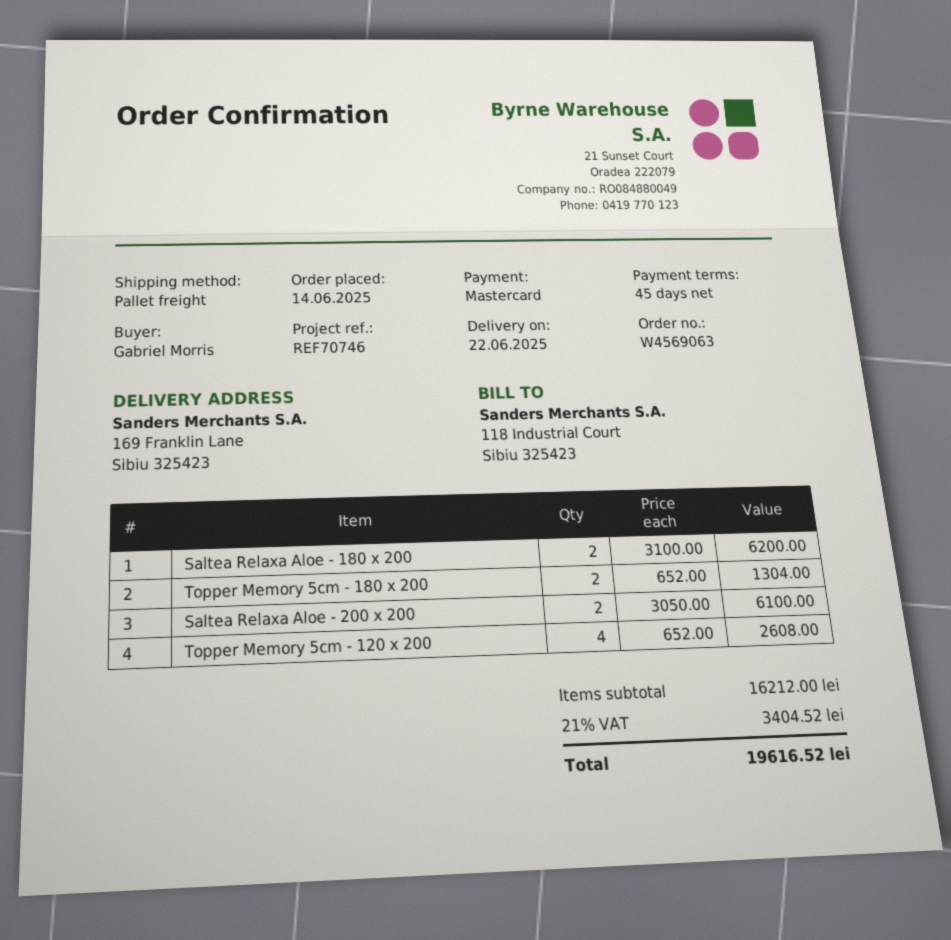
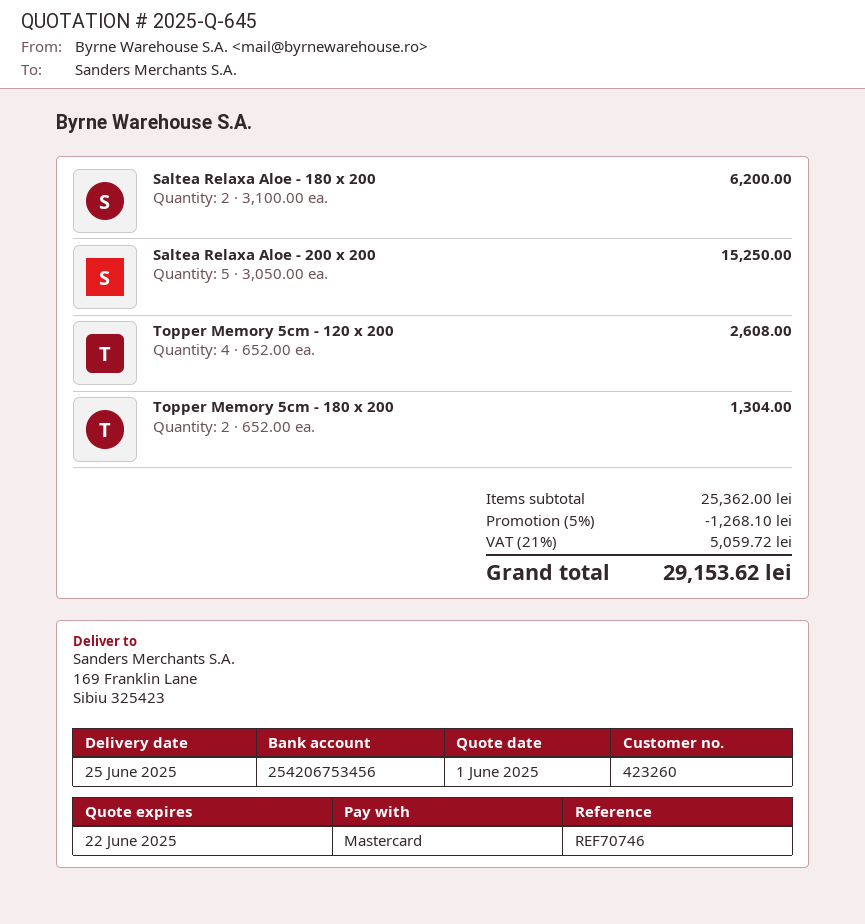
delivery date: 2025-06-22 -> 2025-06-25
Saltea Relaxa Aloe - 200 x 200: 2 x 3050.00 = 6100.00 -> 5 x 3050.00 = 15250.00
subtotal: 16212.00 -> 25362.00
discount: none -> 5% = 1268.10
tax: 21% = 3404.52 -> 21% = 5059.72
total: 19616.52 -> 29153.62

